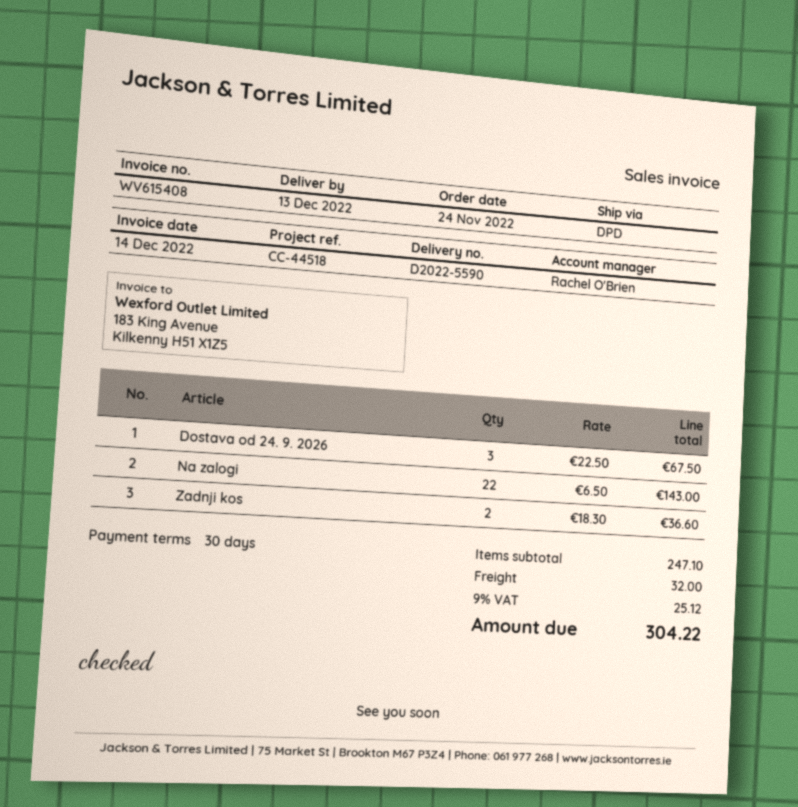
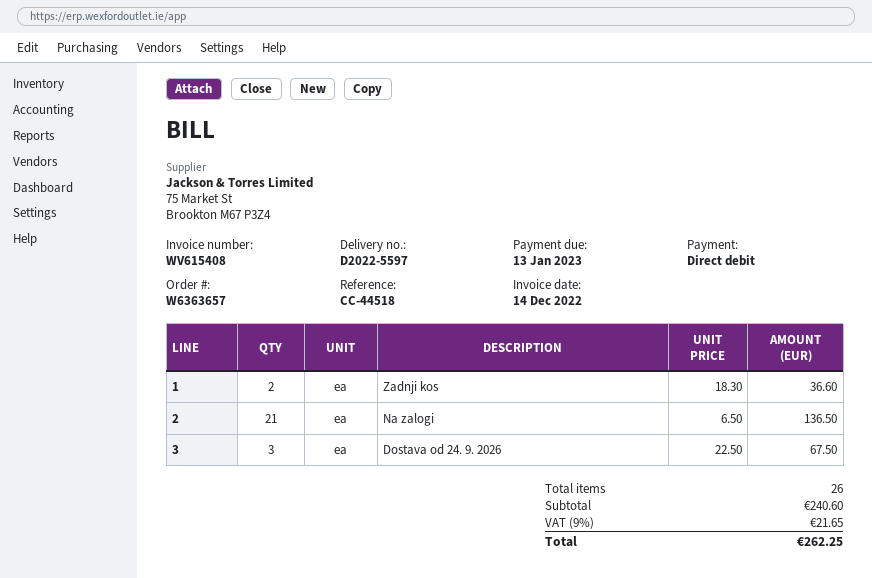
delivery note number: D2022-5590 -> D2022-5597
Na zalogi: 22 x 6.50 = 143.00 -> 21 x 6.50 = 136.50
subtotal: 247.10 -> 240.60
shipping: 32.00 -> none
tax: 9% = 25.12 -> 9% = 21.65
total: 304.22 -> 262.25

